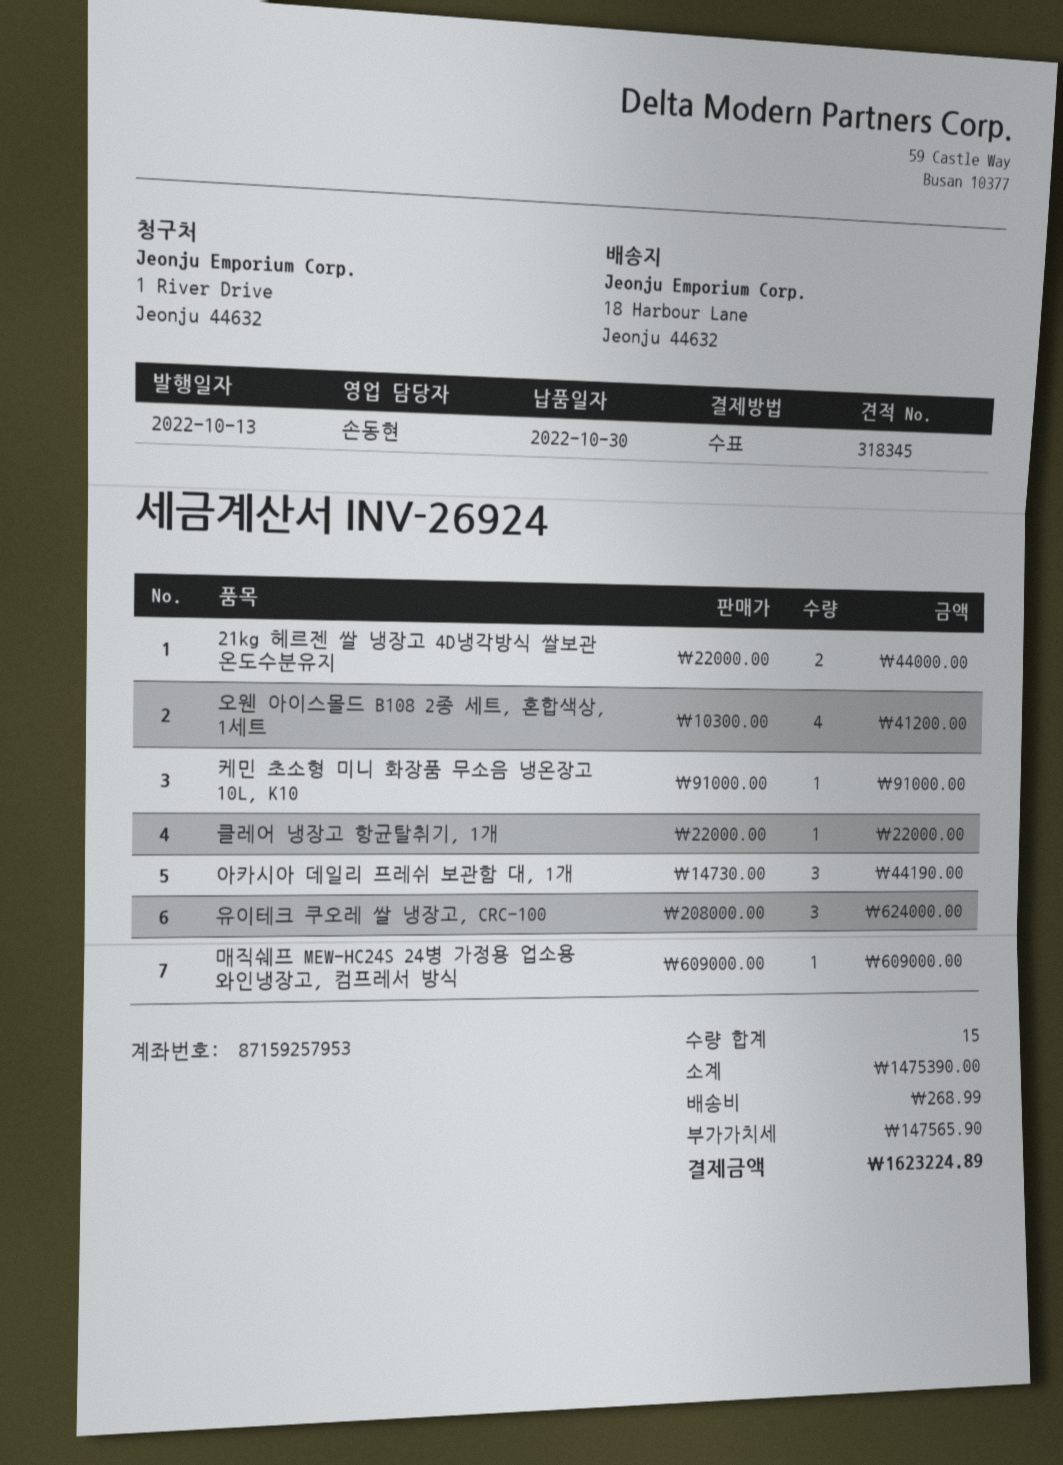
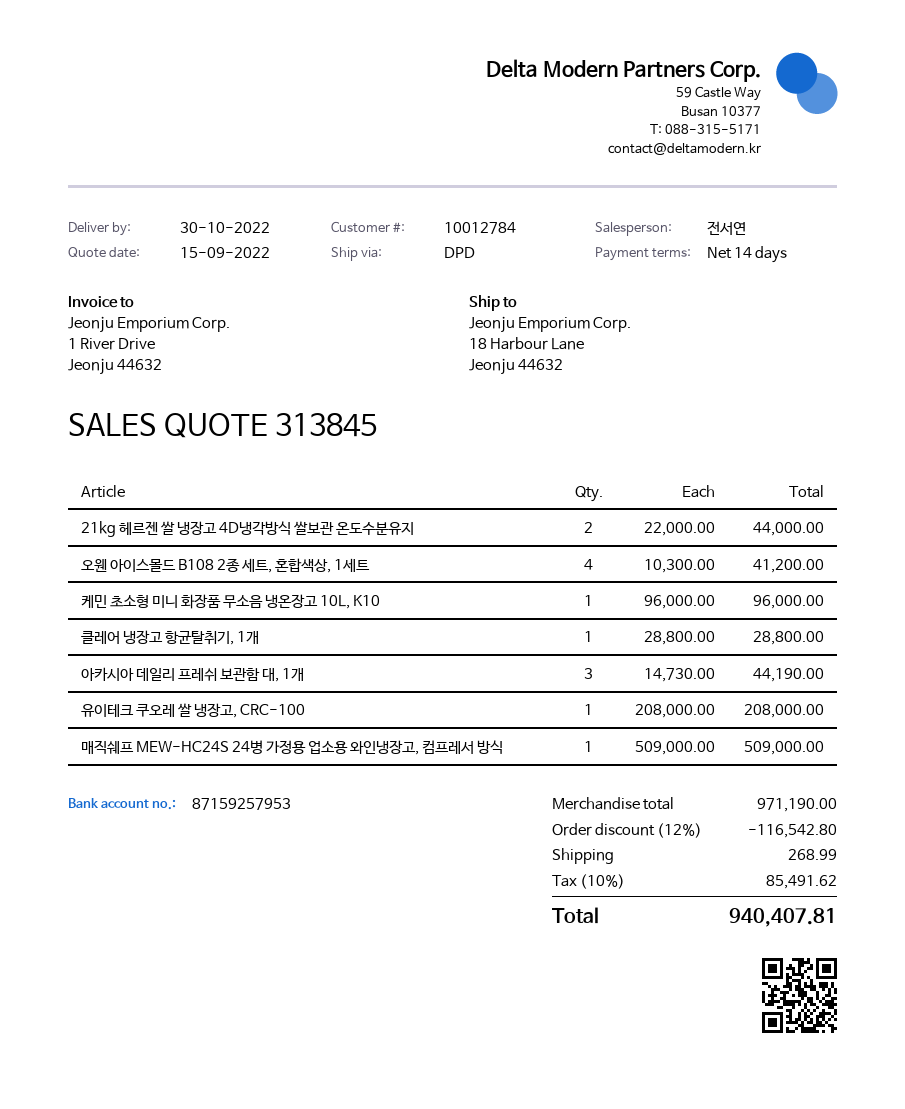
quote number: 318345 -> 313845
sales rep: 손동현 -> 전서연
케민 초소형 미니 화장품 무소음 냉온장고 10L, K10: 1 x 91000.00 = 91000.00 -> 1 x 96000.00 = 96000.00
클레어 냉장고 항균탈취기, 1개: 1 x 22000.00 = 22000.00 -> 1 x 28800.00 = 28800.00
유이테크 쿠오레 쌀 냉장고, CRC-100: 3 x 208000.00 = 624000.00 -> 1 x 208000.00 = 208000.00
매직쉐프 MEW-HC24S 24병 가정용 업소용 와인냉장고, 컴프레서 방식: 1 x 609000.00 = 609000.00 -> 1 x 509000.00 = 509000.00
subtotal: 1475390.00 -> 971190.00
discount: none -> 12% = 116542.80
tax: 147565.90 -> 85491.62
total: 1623224.89 -> 940407.81

